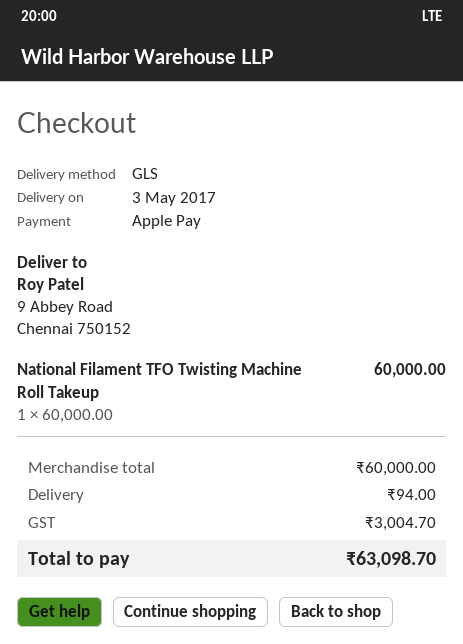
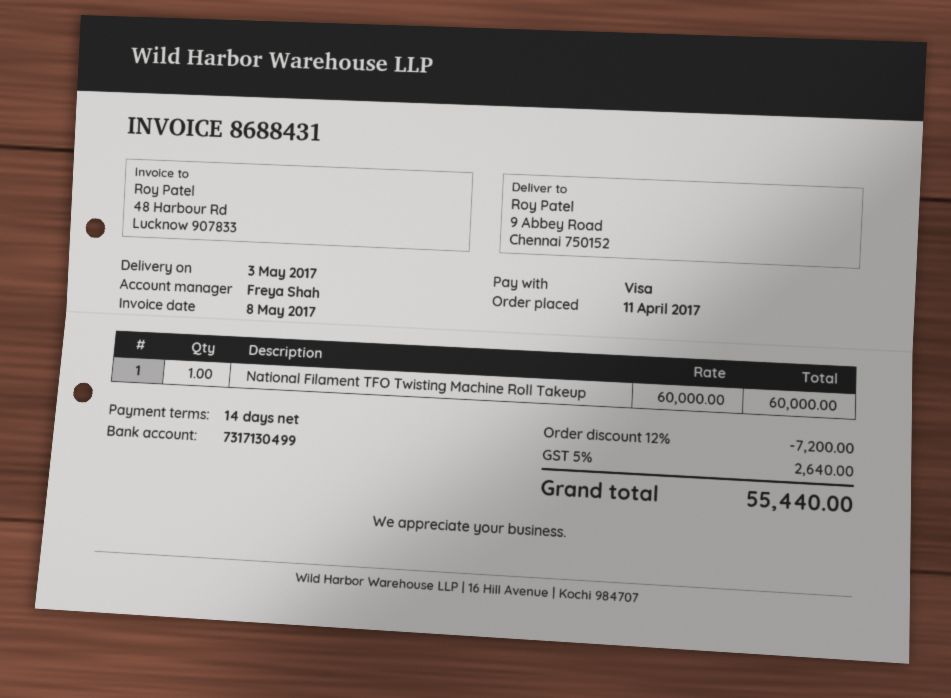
payment method: Apple Pay -> Visa
discount: none -> 12% = 7200.00
shipping: 94.00 -> none
tax: 3004.70 -> 2640.00
total: 63098.70 -> 55440.00

